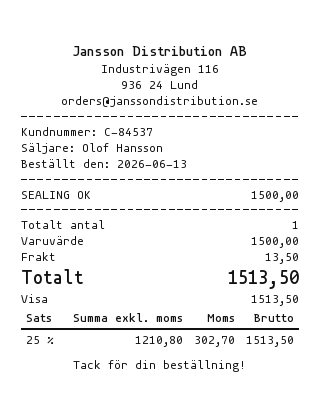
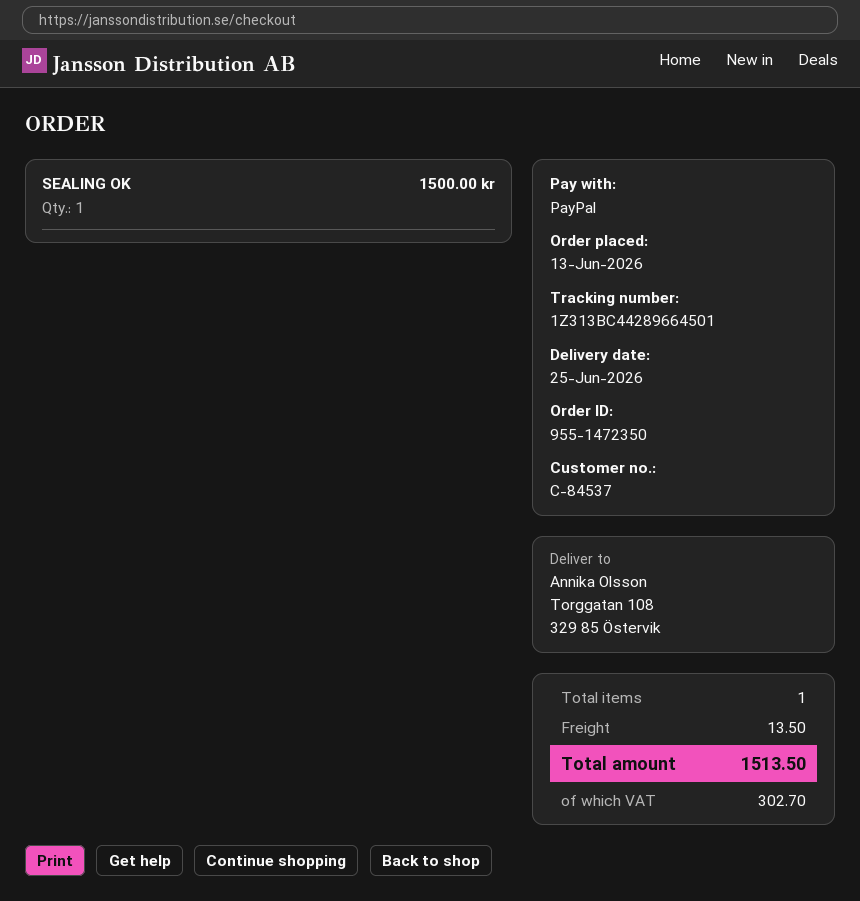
payment method: Visa -> PayPal

